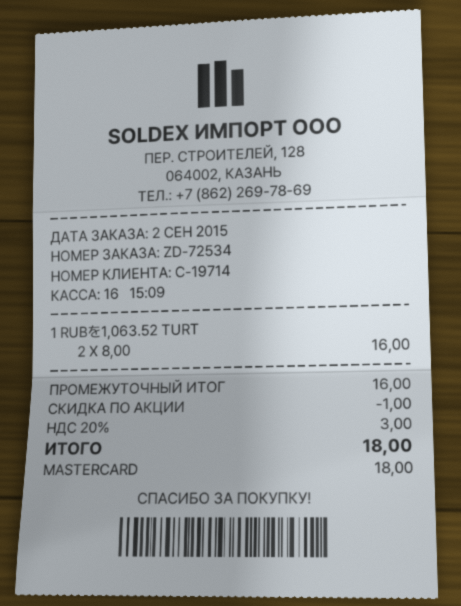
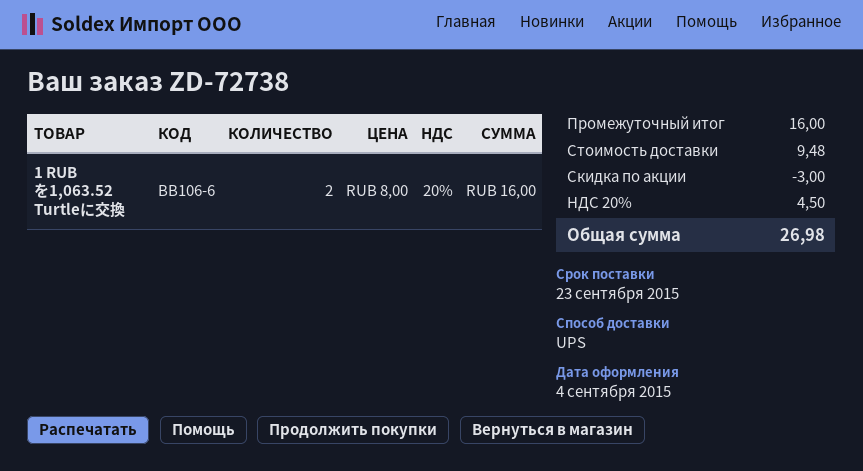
order number: ZD-72534 -> ZD-72738
order date: 2015-09-02 -> 2015-09-04
discount: 1.00 -> 3.00
shipping: none -> 9.48
tax: 20% = 3.00 -> 20% = 4.50
total: 18.00 -> 26.98

